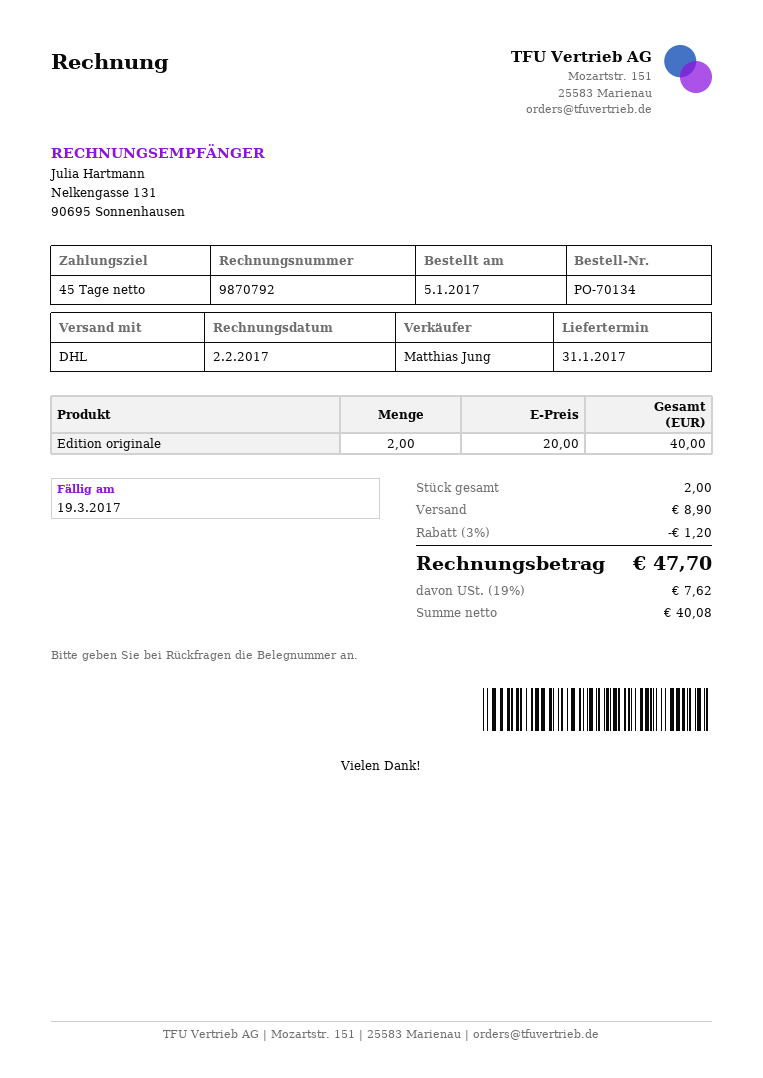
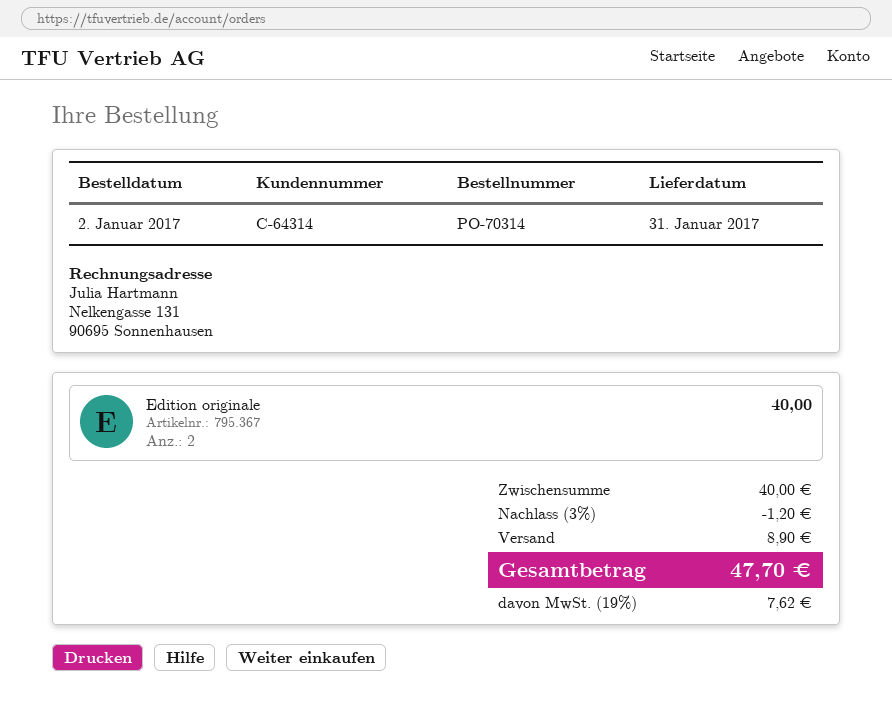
order number: PO-70134 -> PO-70314
order date: 2017-01-05 -> 2017-01-02

